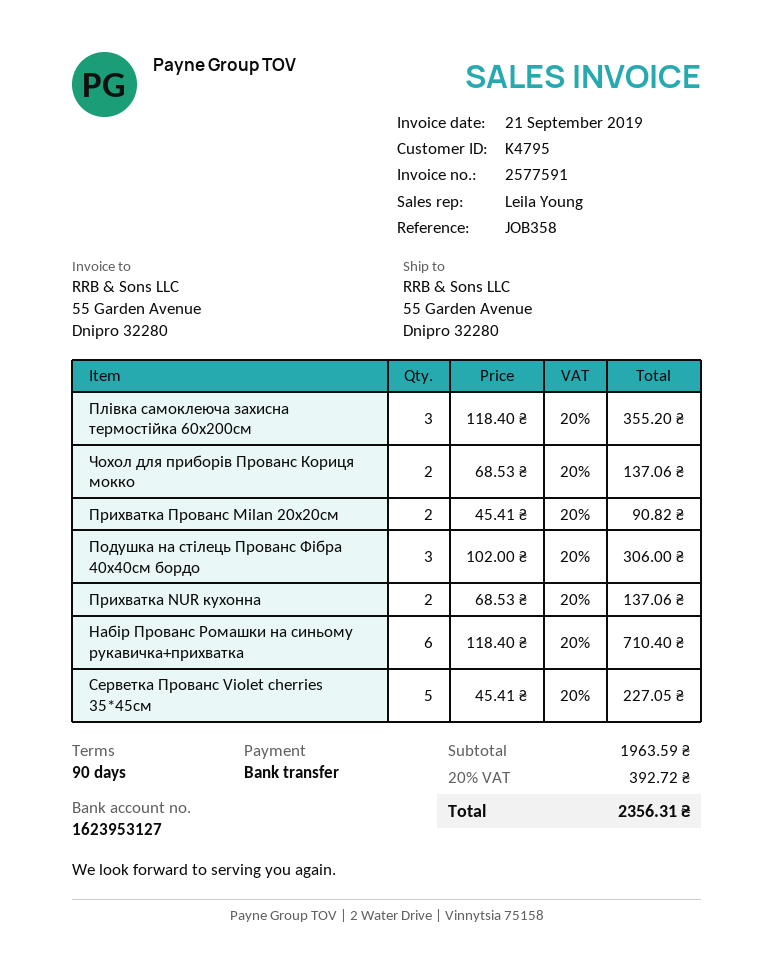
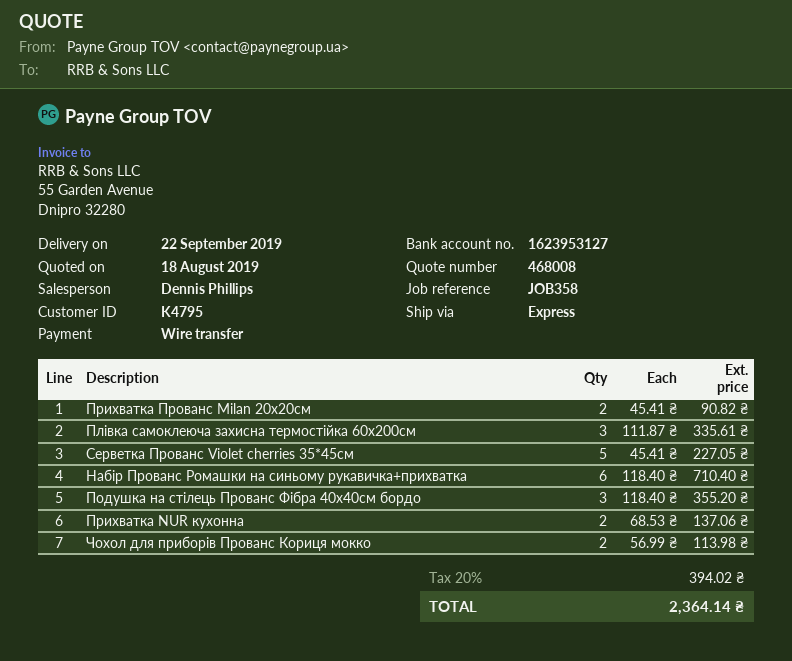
sales rep: Leila Young -> Dennis Phillips
Плівка самоклеюча захисна термостійка 60х200см: 3 x 118.40 = 355.20 -> 3 x 111.87 = 335.61
Чохол для приборів Прованс Кориця мокко: 2 x 68.53 = 137.06 -> 2 x 56.99 = 113.98
Подушка на стілець Прованс Фібра 40х40см бордо: 3 x 102.00 = 306.00 -> 3 x 118.40 = 355.20
tax: 20% = 392.72 -> 20% = 394.02
total: 2356.31 -> 2364.14

